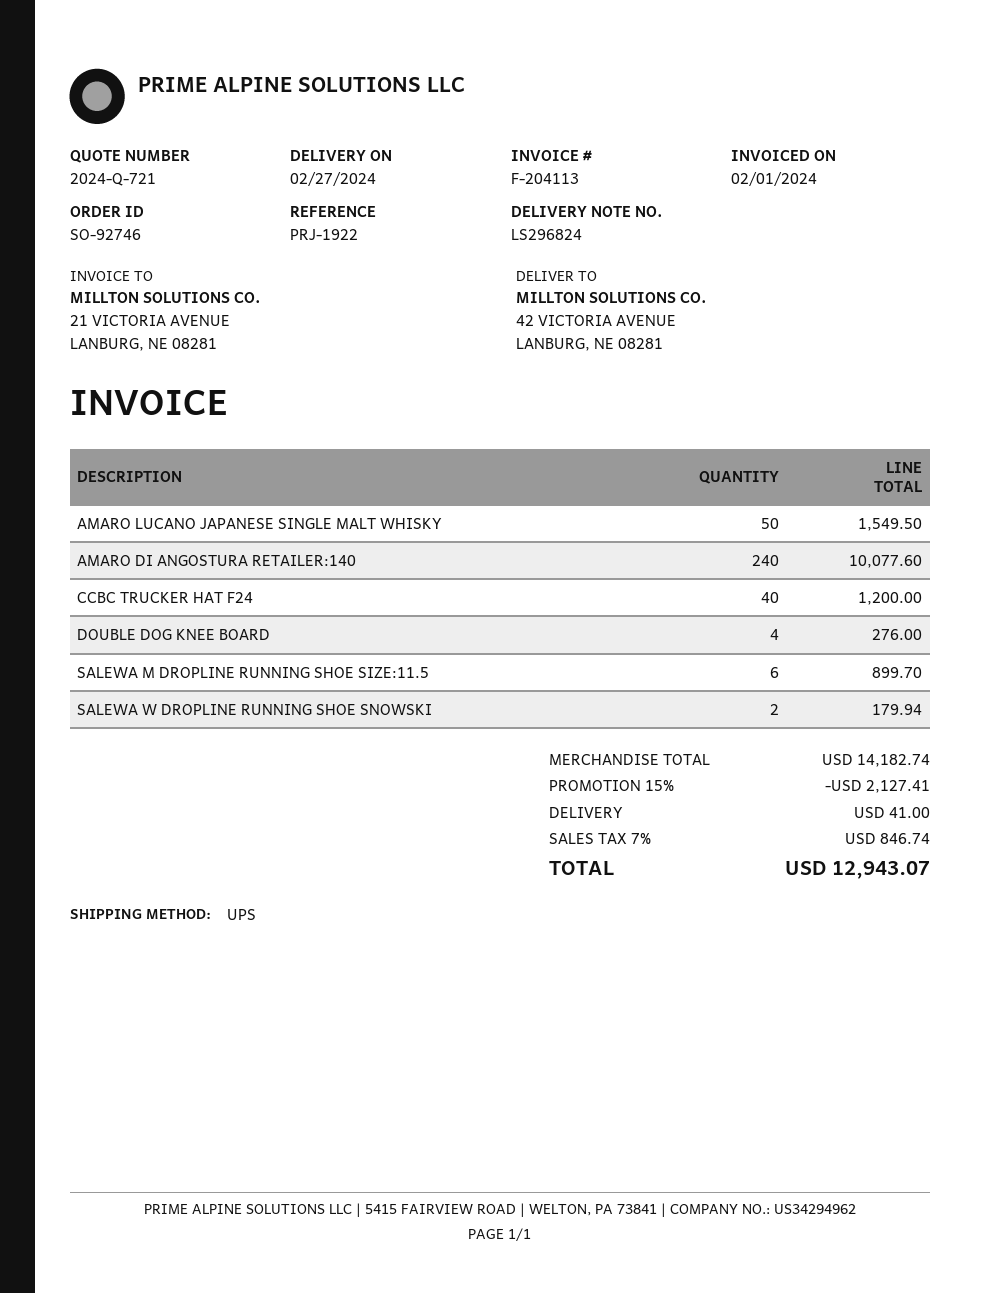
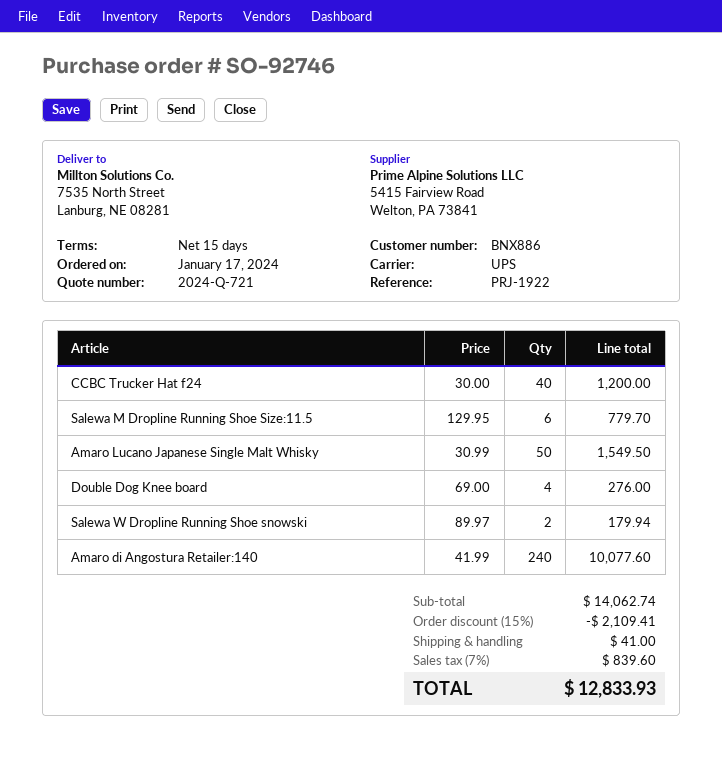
ship to: 42 VICTORIA AVENUE, LANBURG, NE 08281 -> 7535 North Street, Lanburg, NE 08281
SALEWA M DROPLINE RUNNING SHOE SIZE:11.5: 6 for 899.70 -> 6 for 779.70
subtotal: 14182.74 -> 14062.74
discount: 15% = 2127.41 -> 15% = 2109.41
tax: 7% = 846.74 -> 7% = 839.60
total: 12943.07 -> 12833.93

